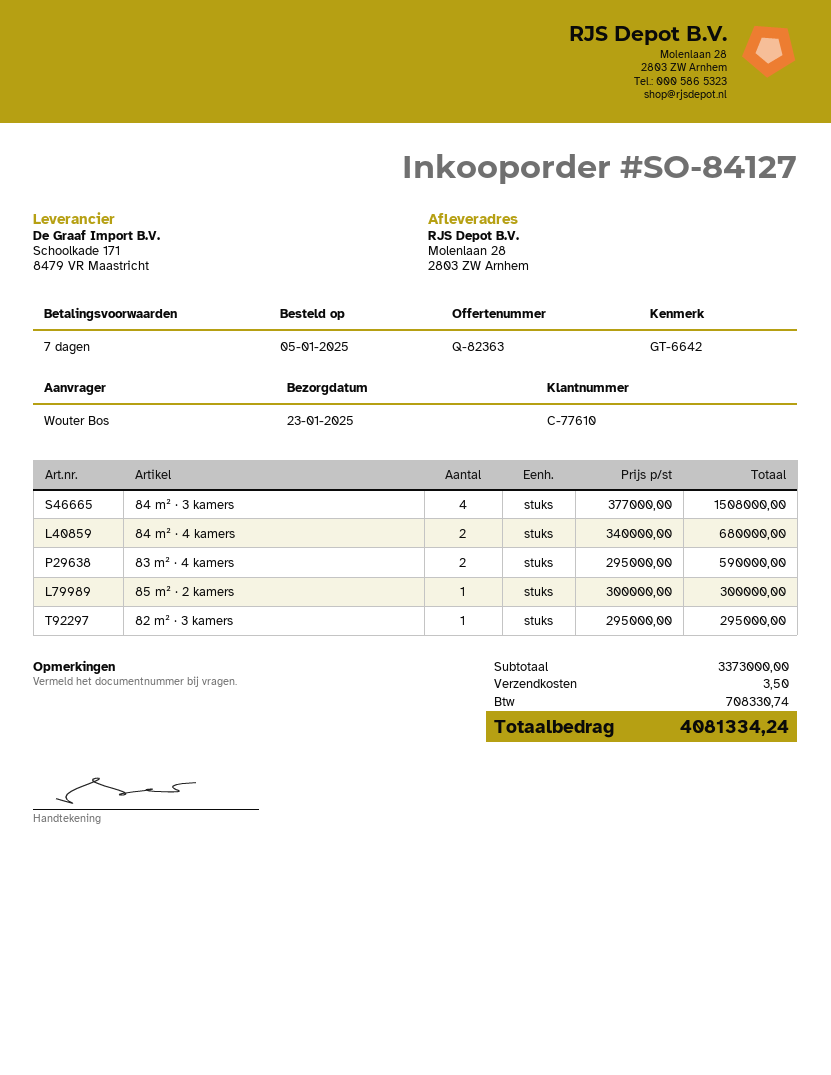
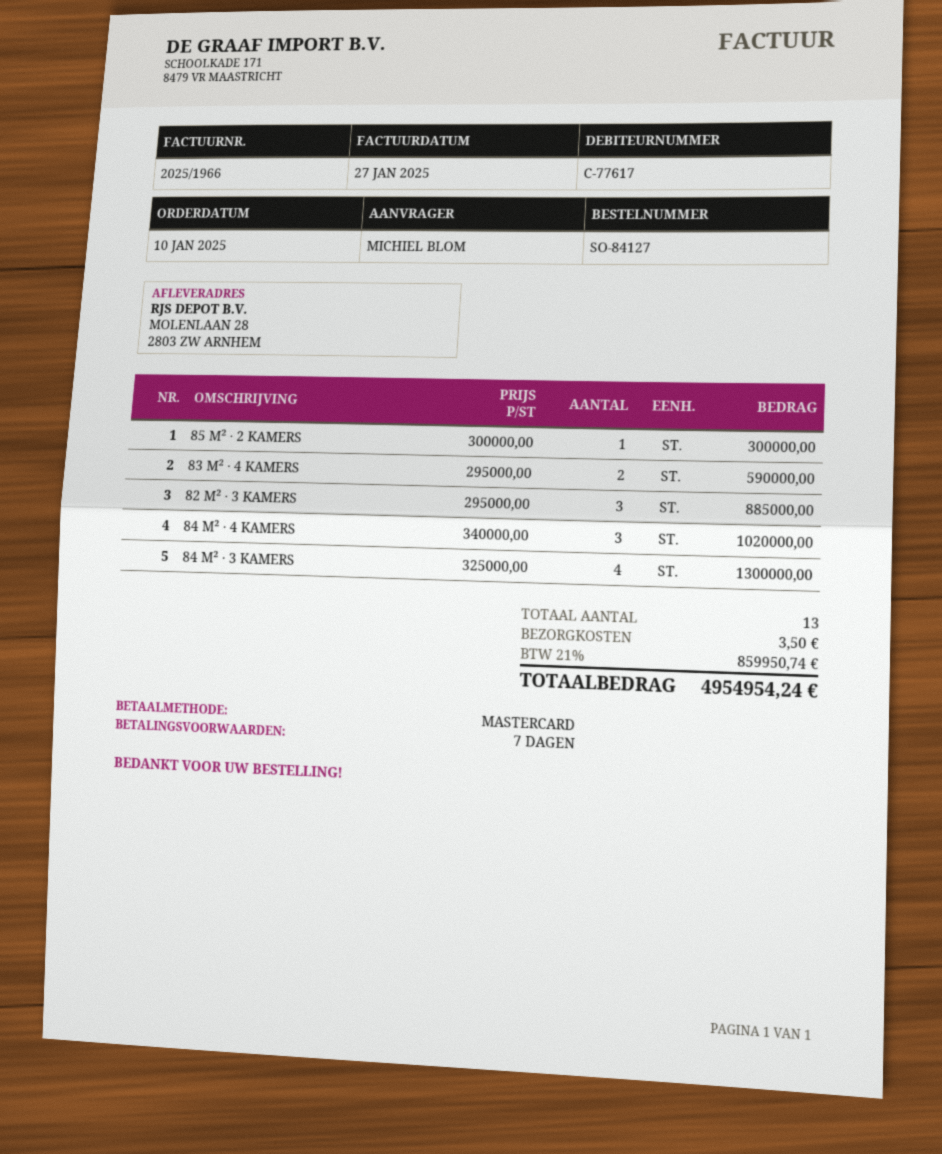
order date: 2025-01-05 -> 2025-01-10
customer number: C-77610 -> C-77617
ordered by: Wouter Bos -> MICHIEL BLOM
84 m² · 3 kamers: 4 x 377000.00 = 1508000.00 -> 4 x 325000.00 = 1300000.00
84 m² · 4 kamers: 2 x 340000.00 = 680000.00 -> 3 x 340000.00 = 1020000.00
82 m² · 3 kamers: 1 x 295000.00 = 295000.00 -> 3 x 295000.00 = 885000.00
tax: 708330.74 -> 859950.74
total: 4081334.24 -> 4954954.24

